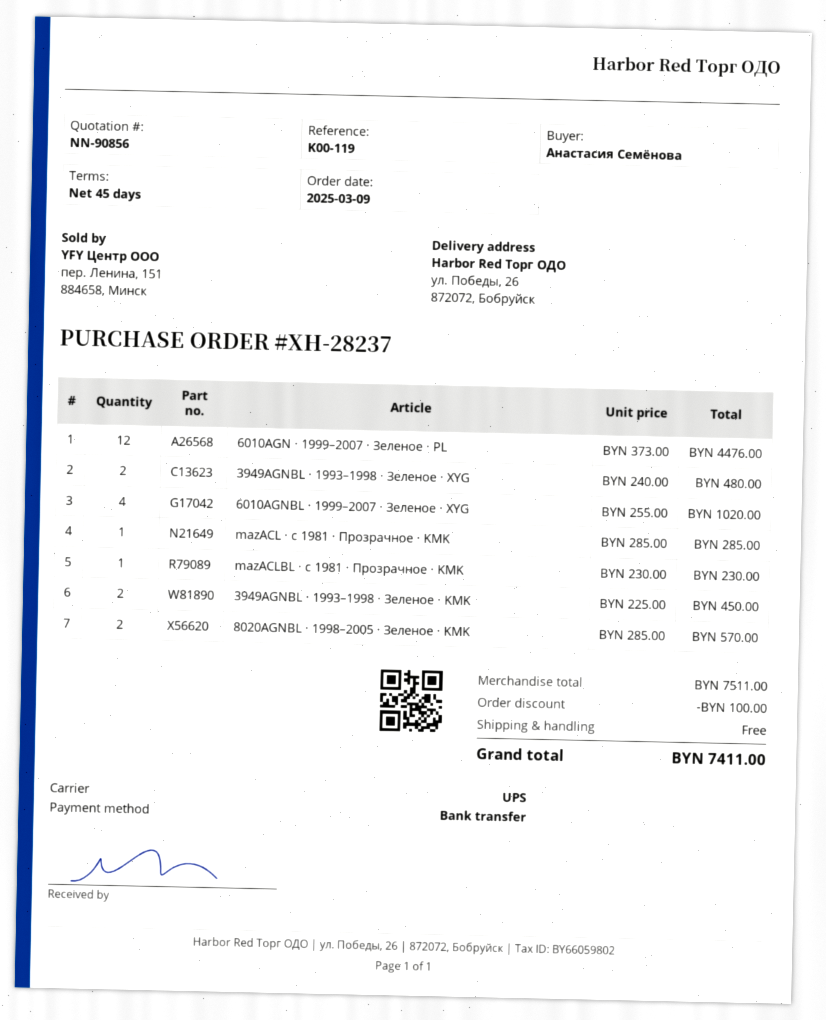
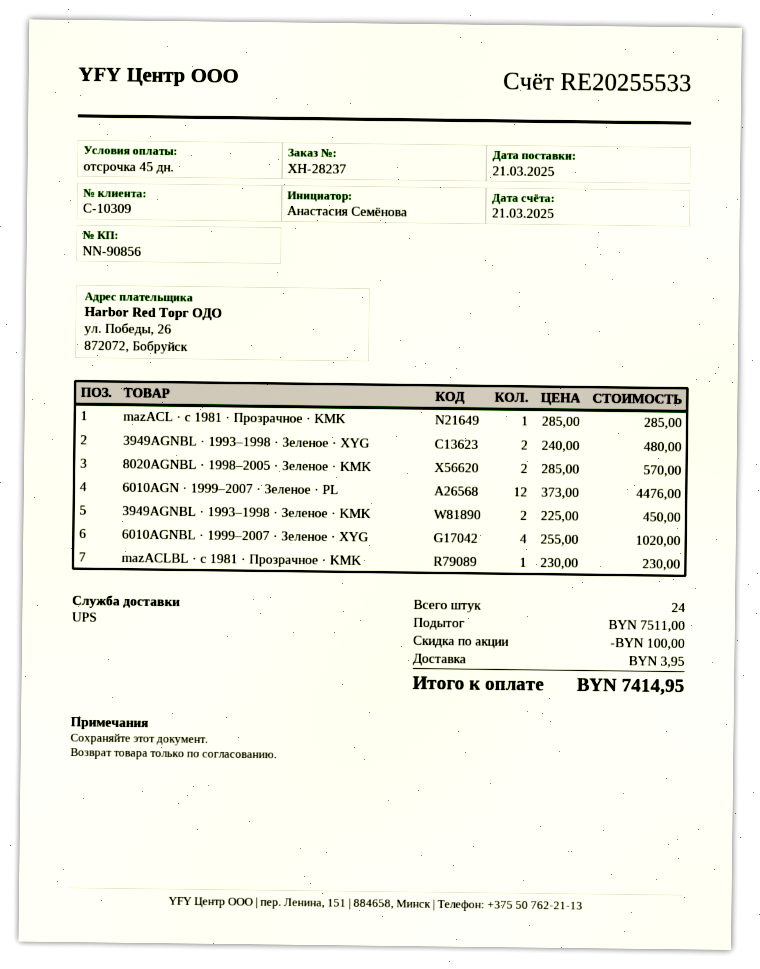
shipping: 0.00 -> 3.95
total: 7411.00 -> 7414.95

